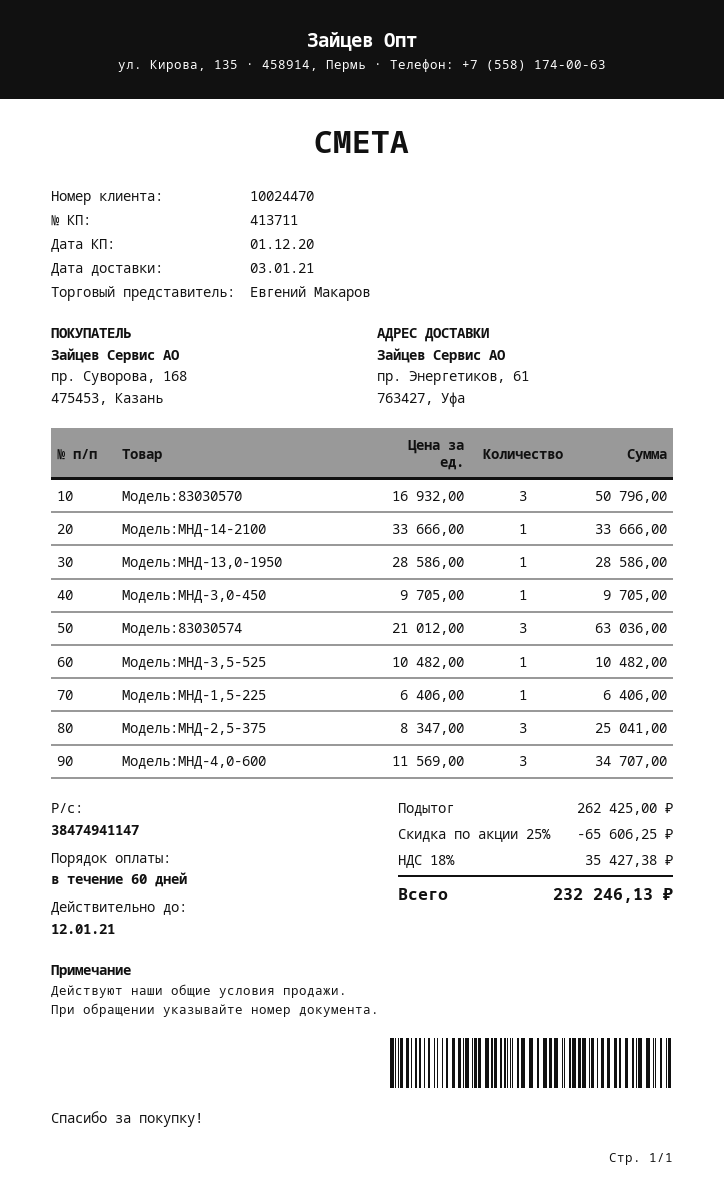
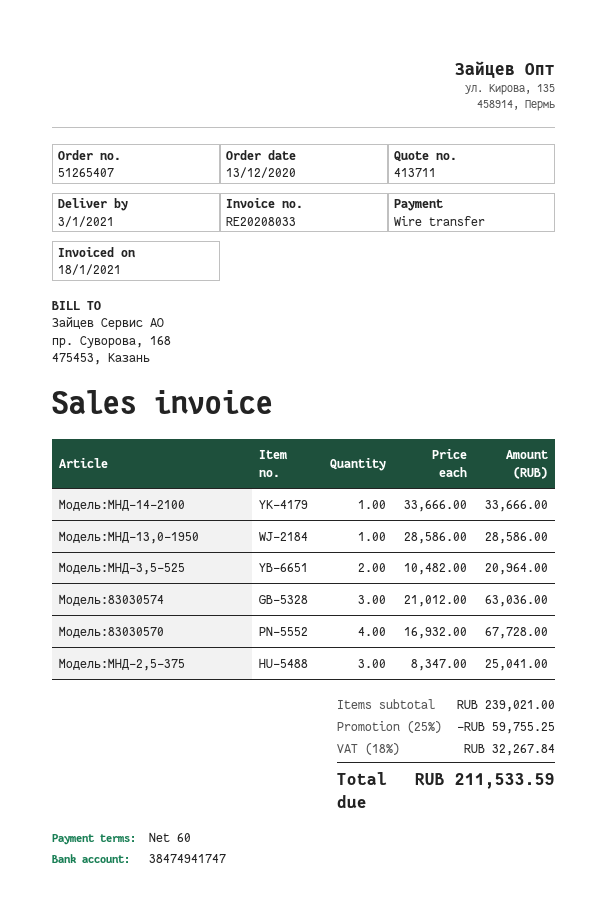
bank account: 38474941147 -> 38474941747
Модель:83030570: 3 x 16932.00 = 50796.00 -> 4 x 16932.00 = 67728.00
Модель:МНД-3,0-450: 1 x 9705.00 = 9705.00 -> none
Модель:МНД-3,5-525: 1 x 10482.00 = 10482.00 -> 2 x 10482.00 = 20964.00
Модель:МНД-1,5-225: 1 x 6406.00 = 6406.00 -> none
Модель:МНД-4,0-600: 3 x 11569.00 = 34707.00 -> none
subtotal: 262425.00 -> 239021.00
discount: 25% = 65606.25 -> 25% = 59755.25
tax: 18% = 35427.38 -> 18% = 32267.84
total: 232246.13 -> 211533.59

